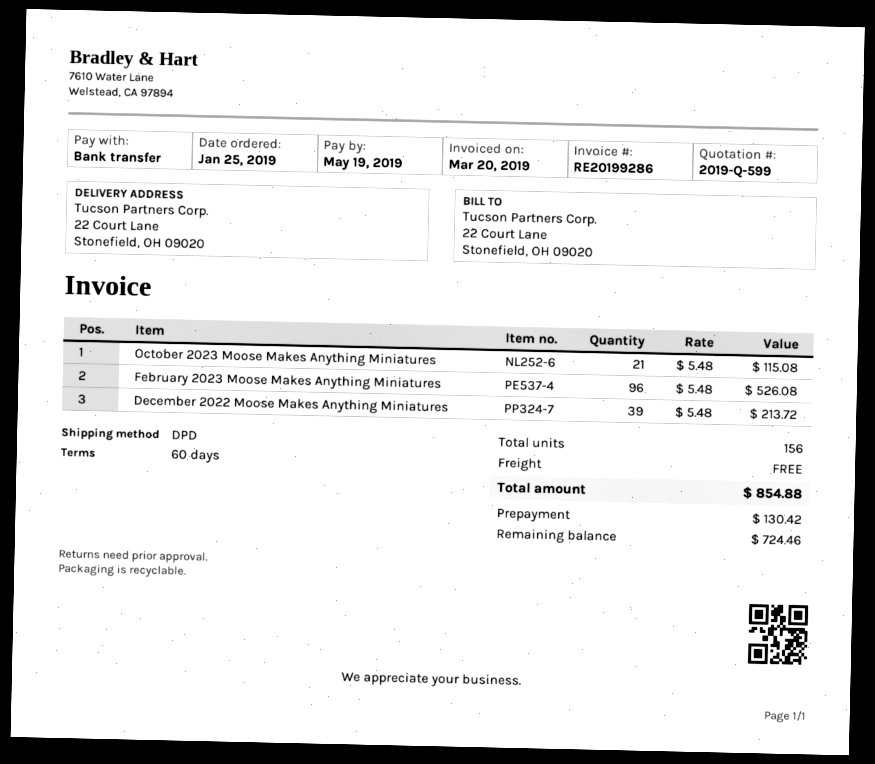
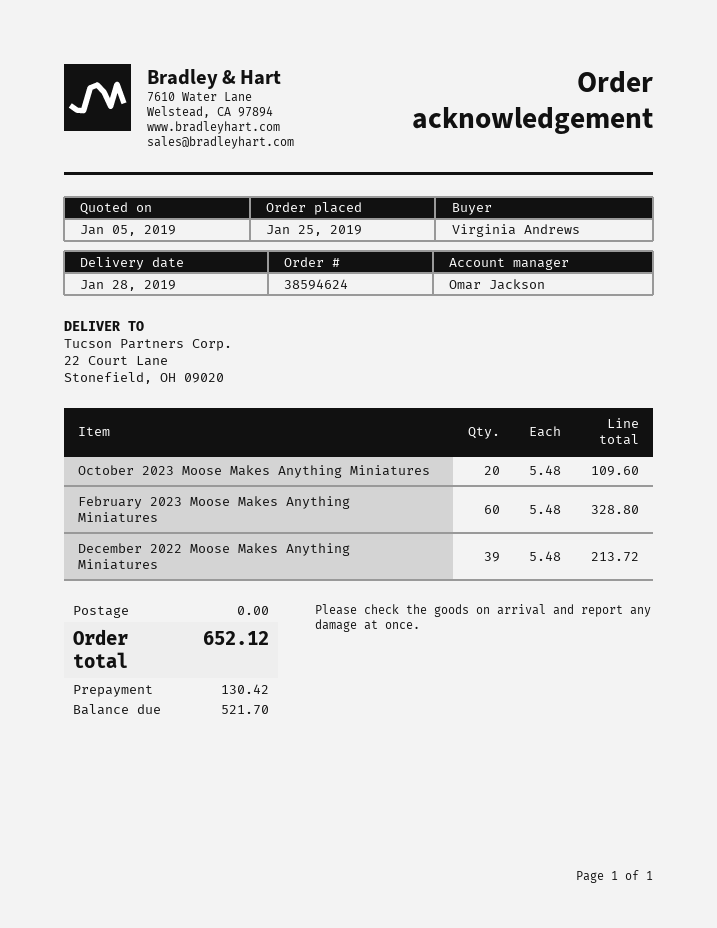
October 2023 Moose Makes Anything Miniatures: 21 x 5.48 = 115.08 -> 20 x 5.48 = 109.60
February 2023 Moose Makes Anything Miniatures: 96 x 5.48 = 526.08 -> 60 x 5.48 = 328.80
total: 854.88 -> 652.12
balance: 724.46 -> 521.70

